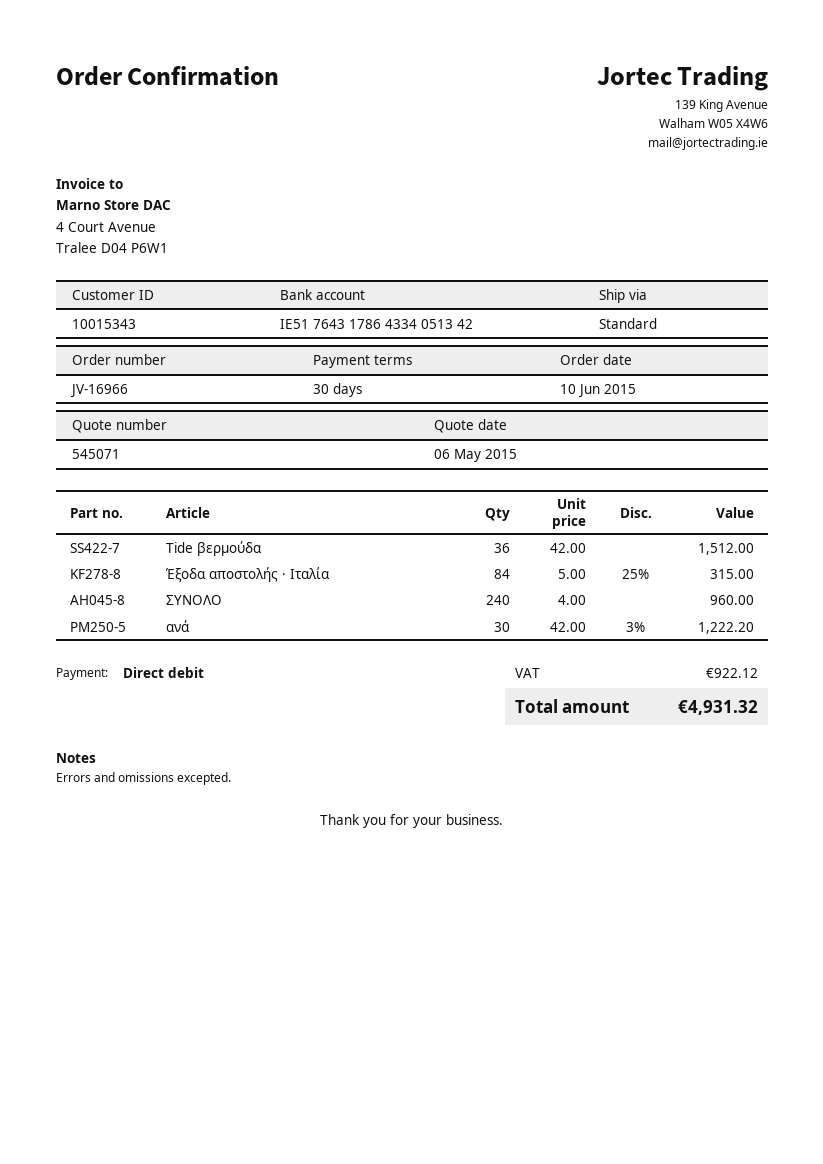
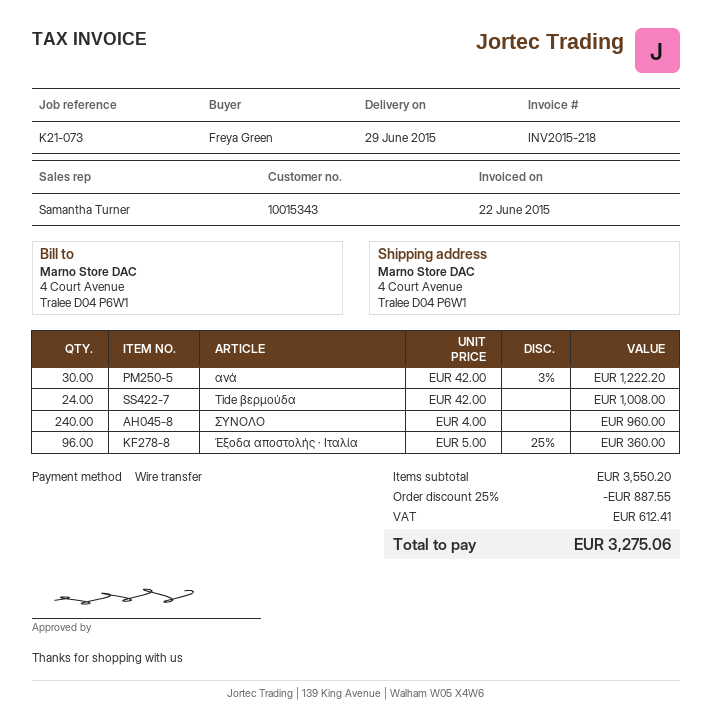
payment method: direct debit -> bank transfer
Tide βερμούδα: 36 x 42.00 = 1512.00 -> 24 x 42.00 = 1008.00
Έξοδα αποστολής · Ιταλία: 84 x 5.00 - 25% = 315.00 -> 96 x 5.00 - 25% = 360.00
discount: none -> 25% = 887.55
tax: 922.12 -> 612.41
total: 4931.32 -> 3275.06

